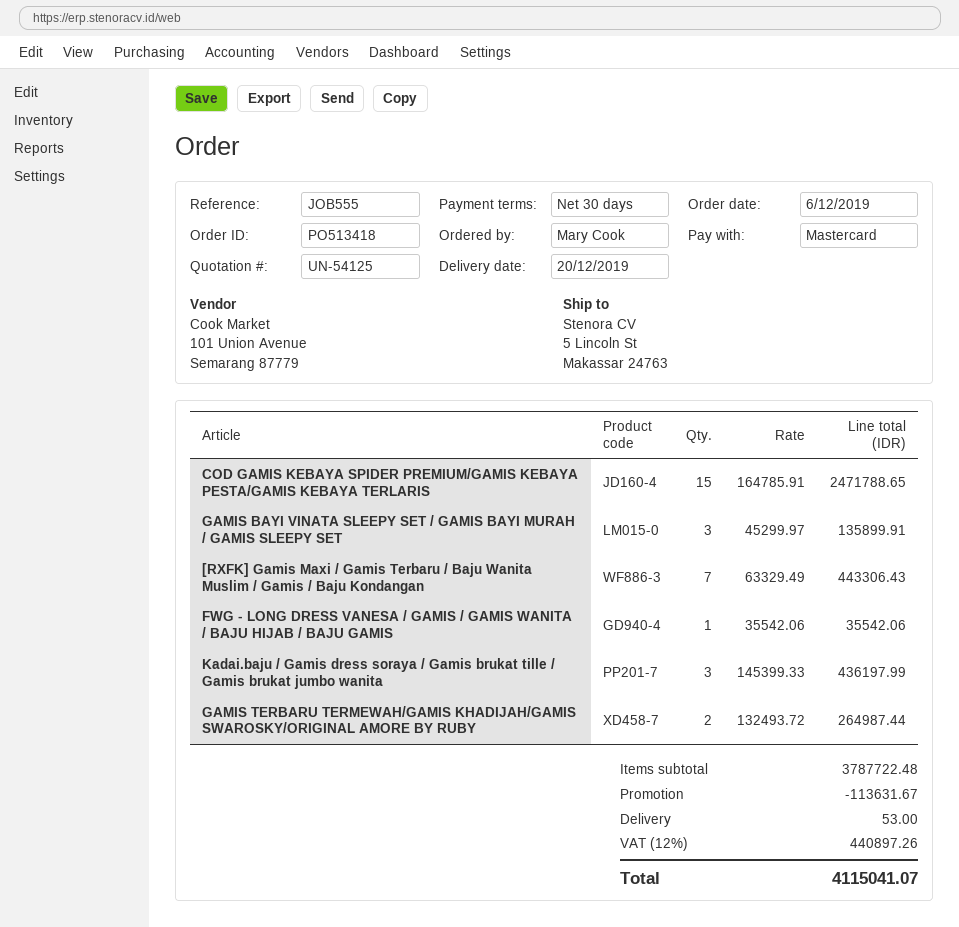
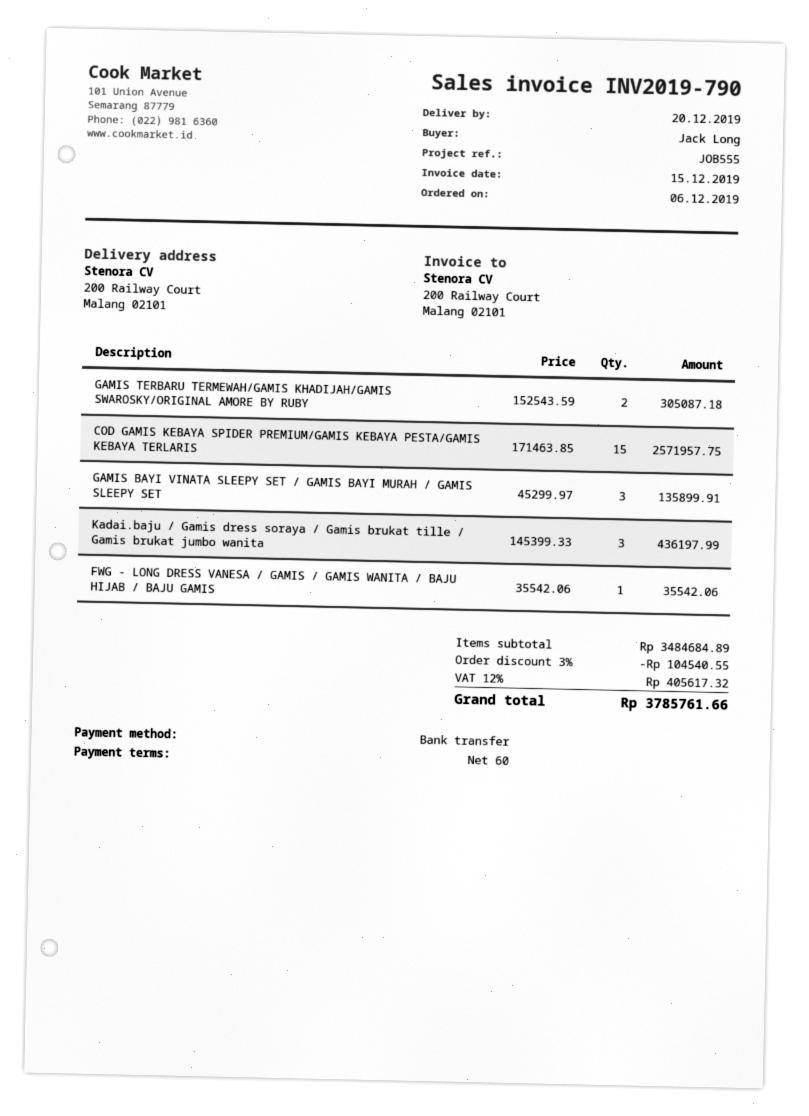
payment terms: 30 days -> 60 days
ordered by: Mary Cook -> Jack Long
payment method: Mastercard -> bank transfer
ship to: 5 Lincoln St, Makassar 24763 -> 200 Railway Court, Malang 02101
COD GAMIS KEBAYA SPIDER PREMIUM/GAMIS KEBAYA PESTA/GAMIS KEBAYA TERLARIS: 15 x 164785.91 = 2471788.65 -> 15 x 171463.85 = 2571957.75
[RXFK] Gamis Maxi / Gamis Terbaru / Baju Wanita Muslim / Gamis / Baju Kondangan: 7 x 63329.49 = 443306.43 -> none
GAMIS TERBARU TERMEWAH/GAMIS KHADIJAH/GAMIS SWAROSKY/ORIGINAL AMORE BY RUBY: 2 x 132493.72 = 264987.44 -> 2 x 152543.59 = 305087.18
subtotal: 3787722.48 -> 3484684.89
discount: 113631.67 -> 104540.55
shipping: 53.00 -> none
tax: 12% = 440897.26 -> 12% = 405617.32
total: 4115041.07 -> 3785761.66

